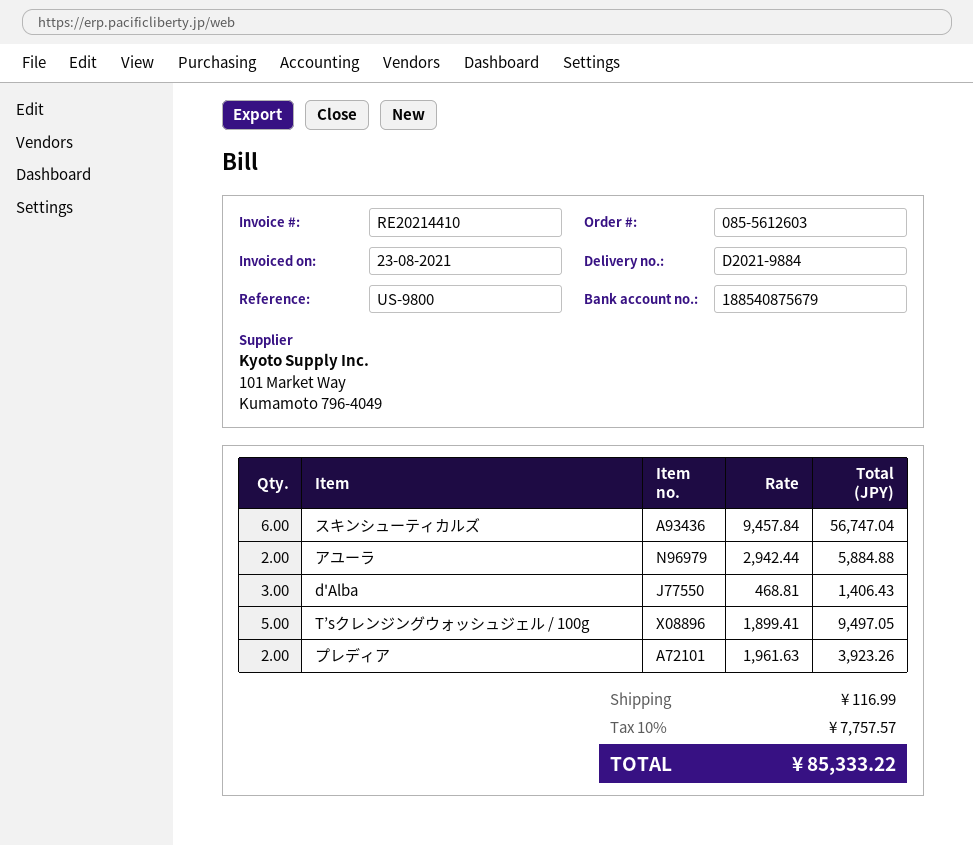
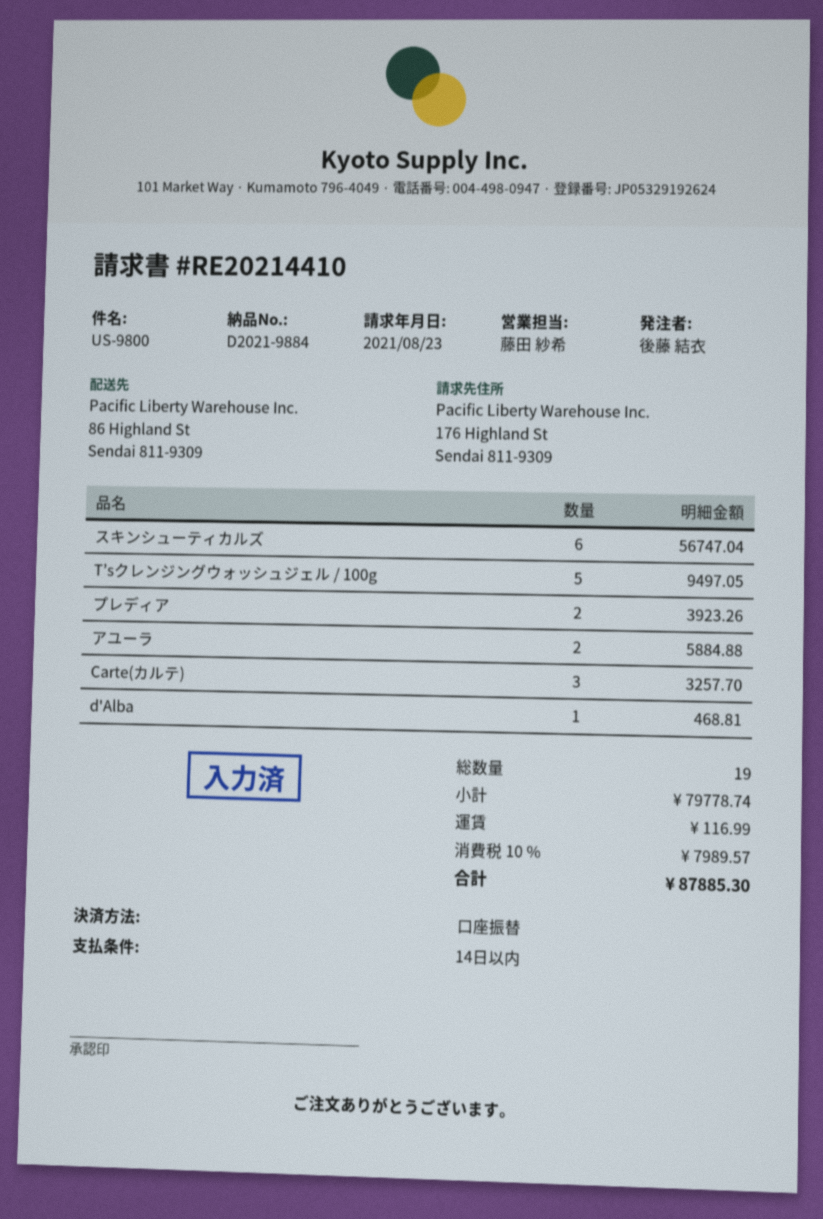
d'Alba: 3 for 1406.43 -> 1 for 468.81
Carte(カルテ): none -> 3 for 3257.70
tax: 10% = 7757.57 -> 10% = 7989.57
total: 85333.22 -> 87885.30

